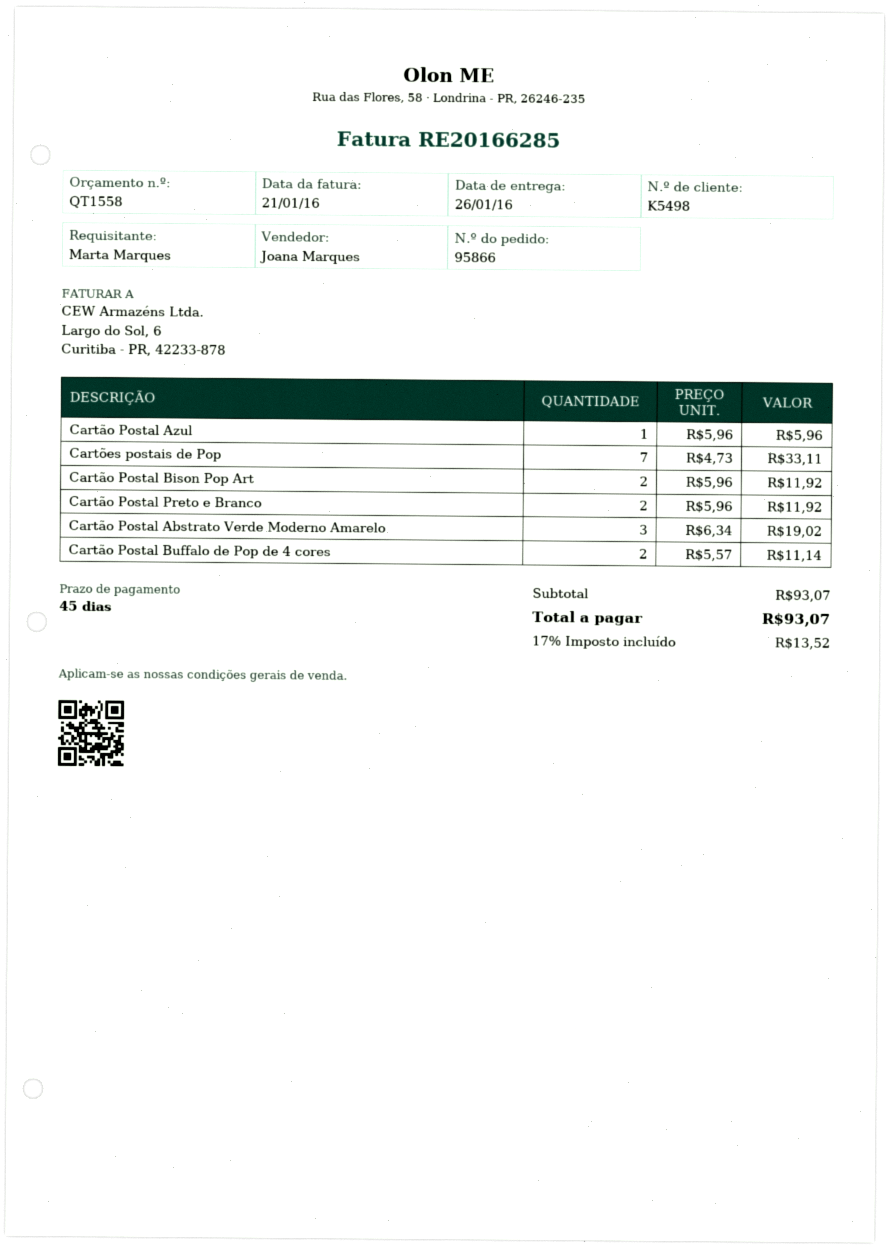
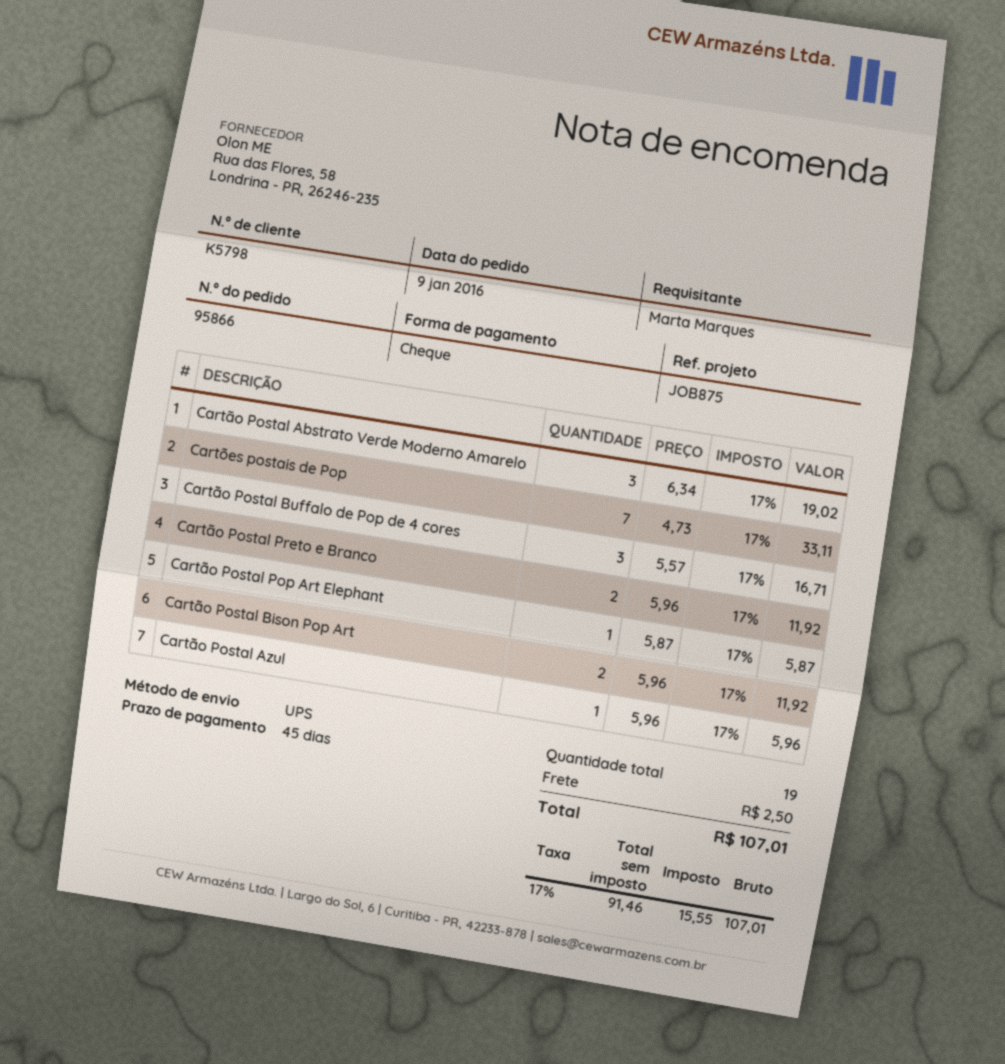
customer number: K5498 -> K5798
Cartão Postal Buffalo de Pop de 4 cores: 2 x 5.57 = 11.14 -> 3 x 5.57 = 16.71
Cartão Postal Pop Art Elephant: none -> 1 x 5.87 = 5.87
shipping: none -> 2.50
tax: 17% = 13.52 -> 17% = 15.55
total: 93.07 -> 107.01

